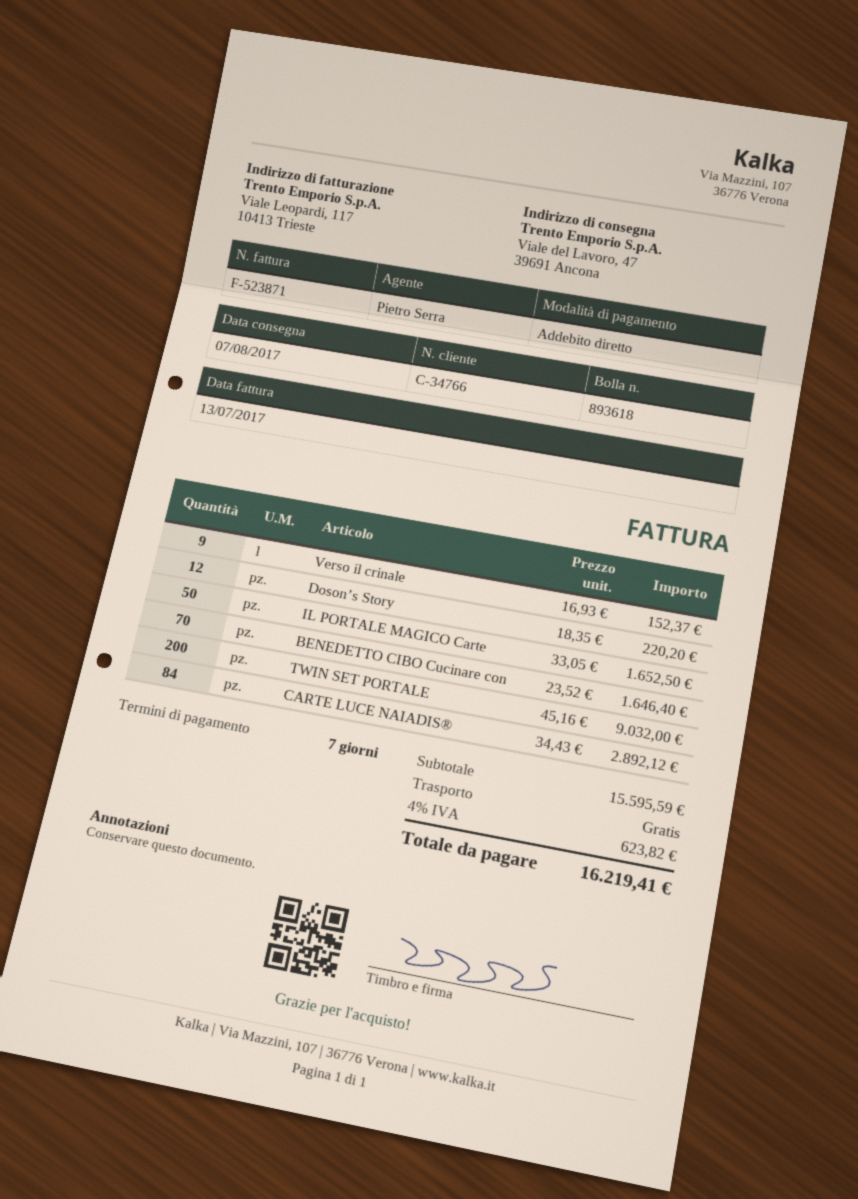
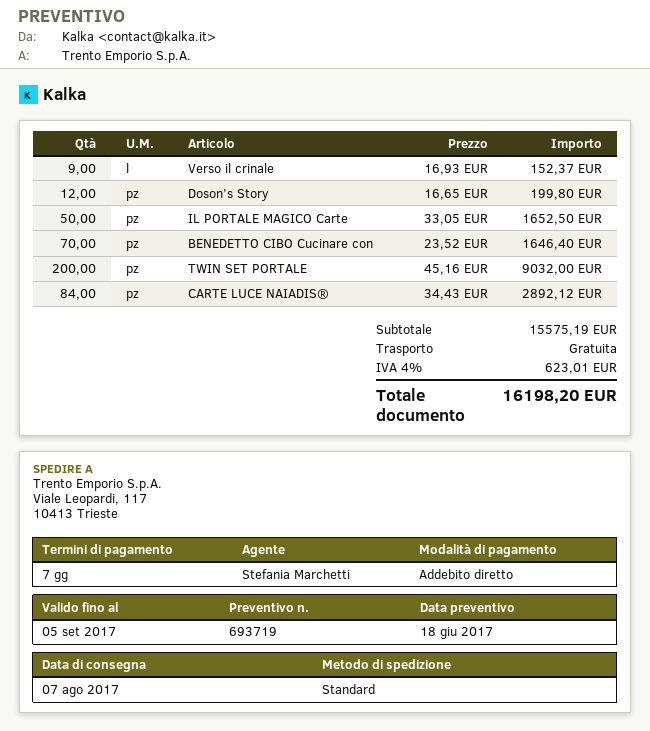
sales rep: Pietro Serra -> Stefania Marchetti
ship to: Viale del Lavoro, 47, 39691 Ancona -> Viale Leopardi, 117, 10413 Trieste
Doson’s Story: 12 x 18.35 = 220.20 -> 12 x 16.65 = 199.80
subtotal: 15595.59 -> 15575.19
tax: 4% = 623.82 -> 4% = 623.01
total: 16219.41 -> 16198.20

